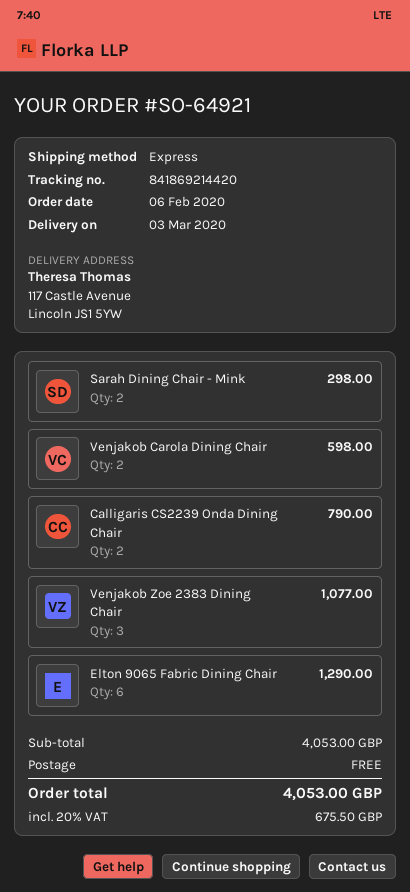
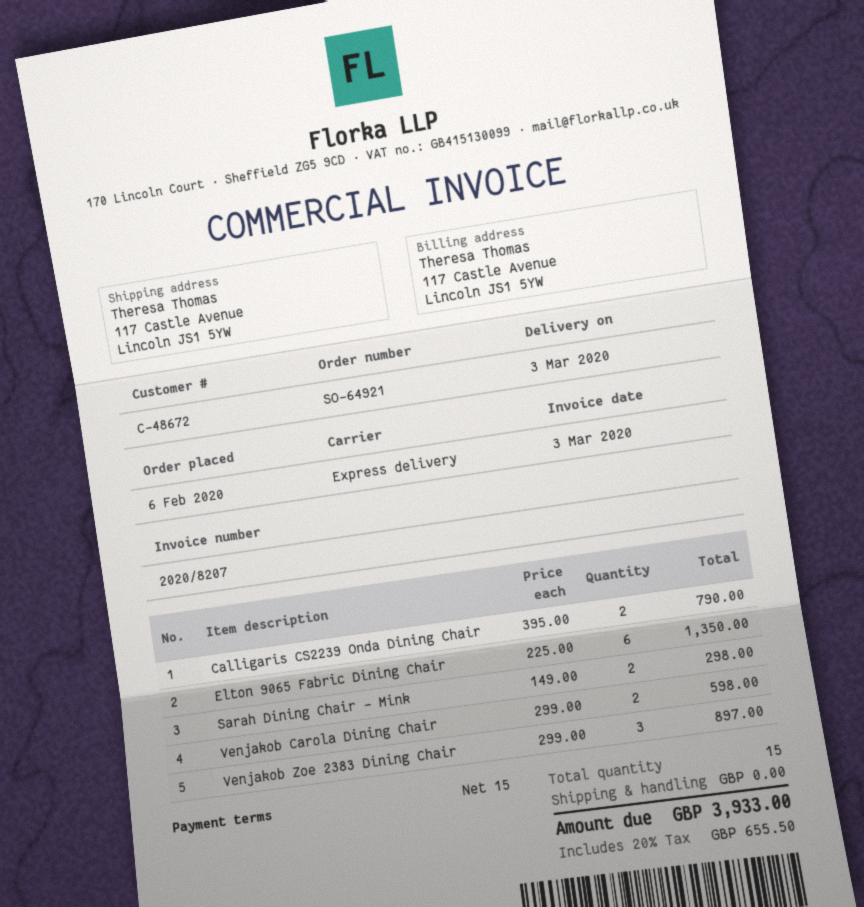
Venjakob Zoe 2383 Dining Chair: 3 for 1077.00 -> 3 for 897.00
Elton 9065 Fabric Dining Chair: 6 for 1290.00 -> 6 for 1350.00
tax: 20% = 675.50 -> 20% = 655.50
total: 4053.00 -> 3933.00

